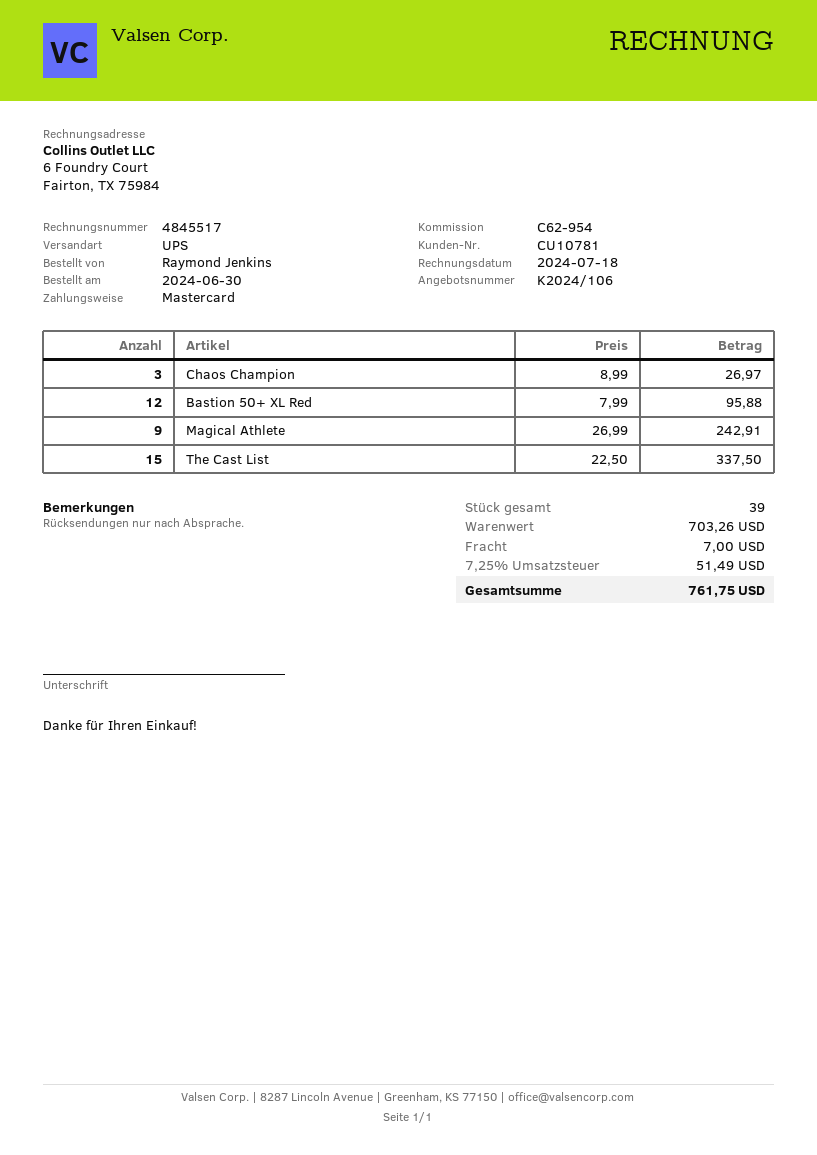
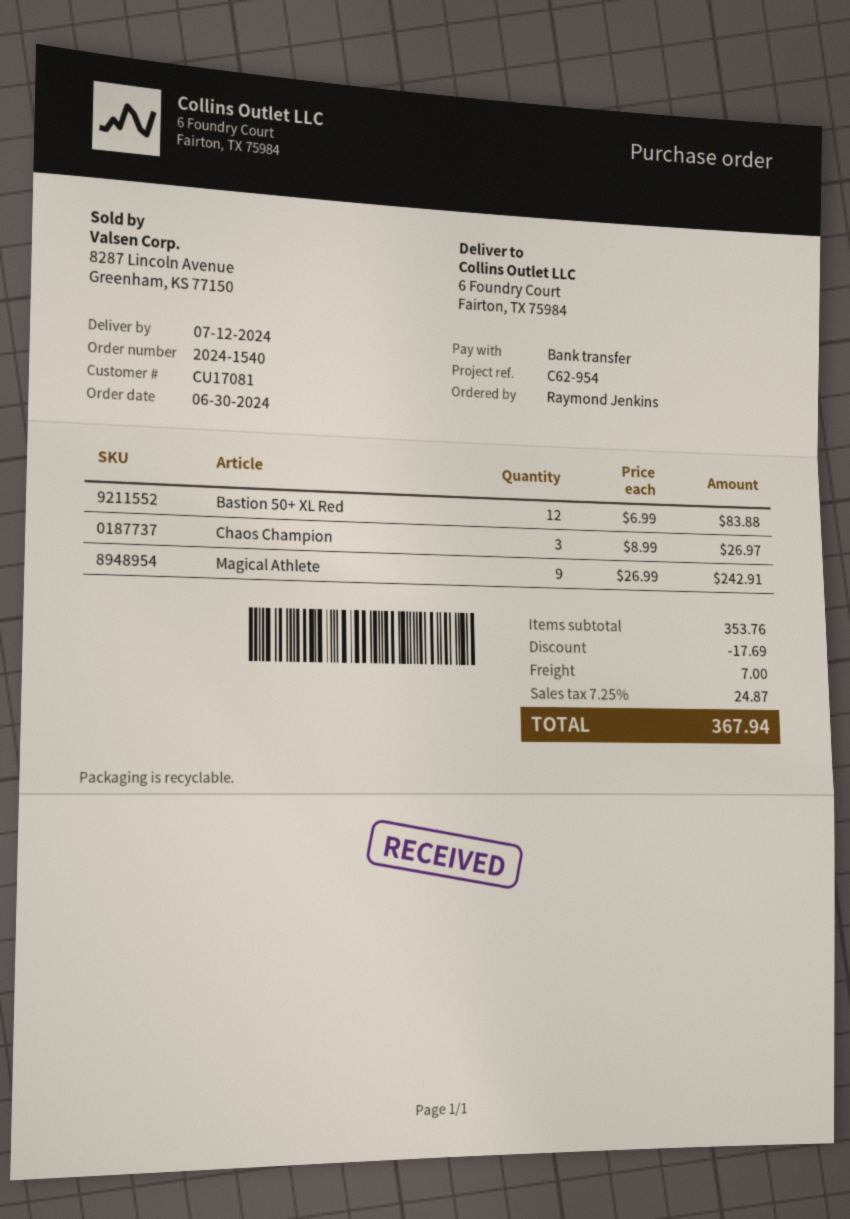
customer number: CU10781 -> CU17081
payment method: Mastercard -> bank transfer
Bastion 50+ XL Red: 12 x 7.99 = 95.88 -> 12 x 6.99 = 83.88
The Cast List: 15 x 22.50 = 337.50 -> none
subtotal: 703.26 -> 353.76
discount: none -> 17.69
tax: 7.25% = 51.49 -> 7.25% = 24.87
total: 761.75 -> 367.94

